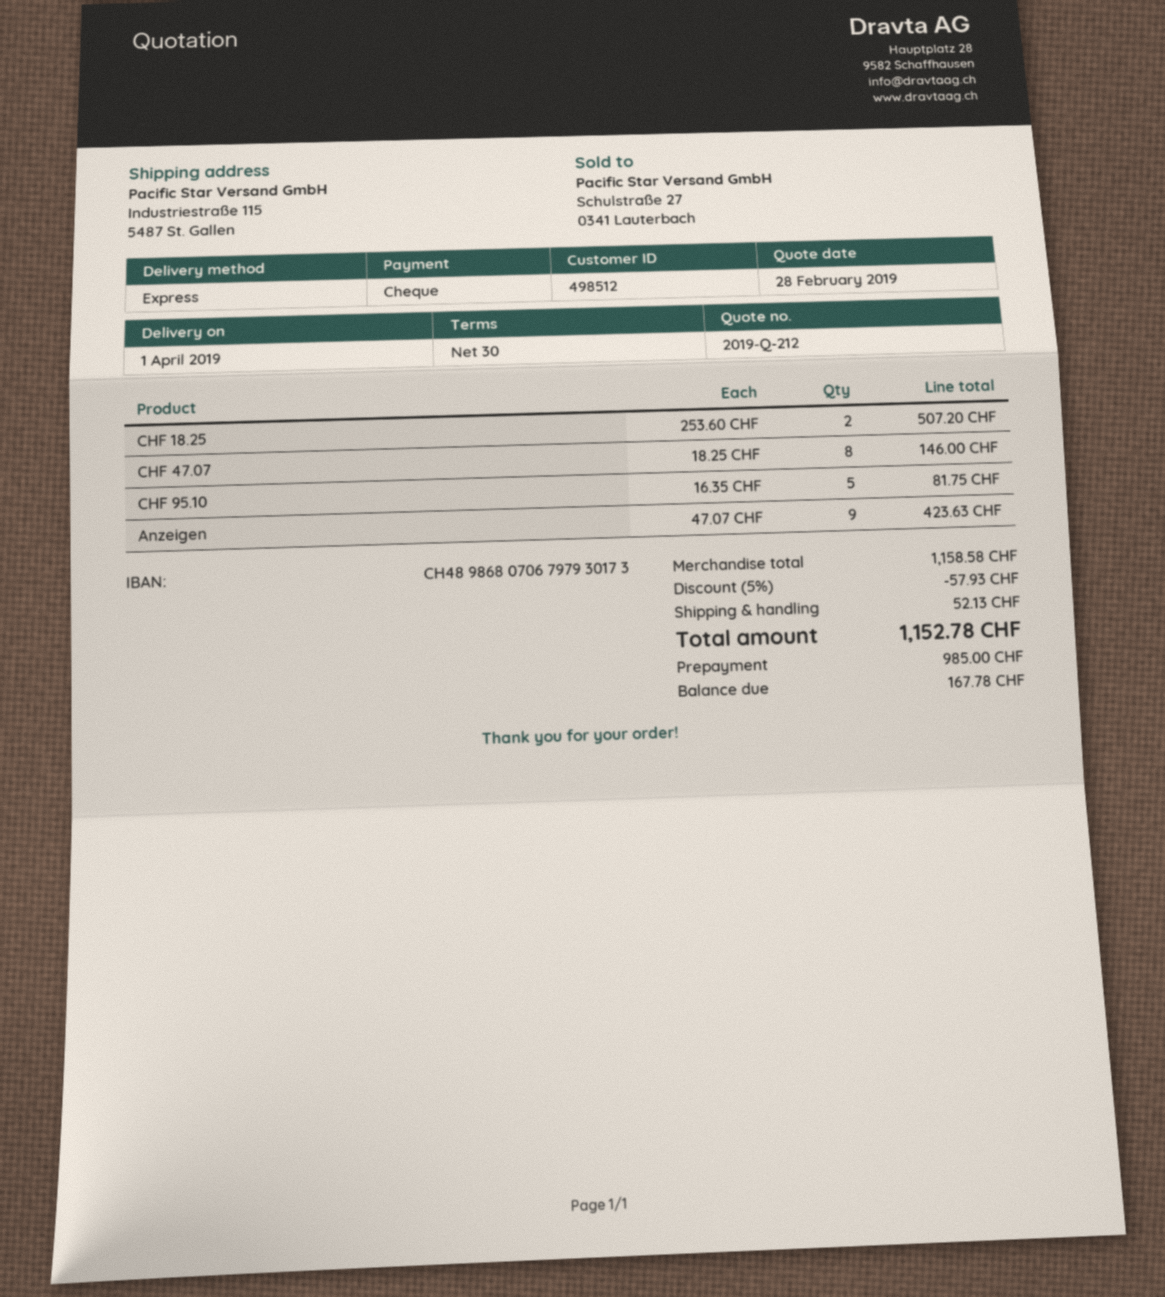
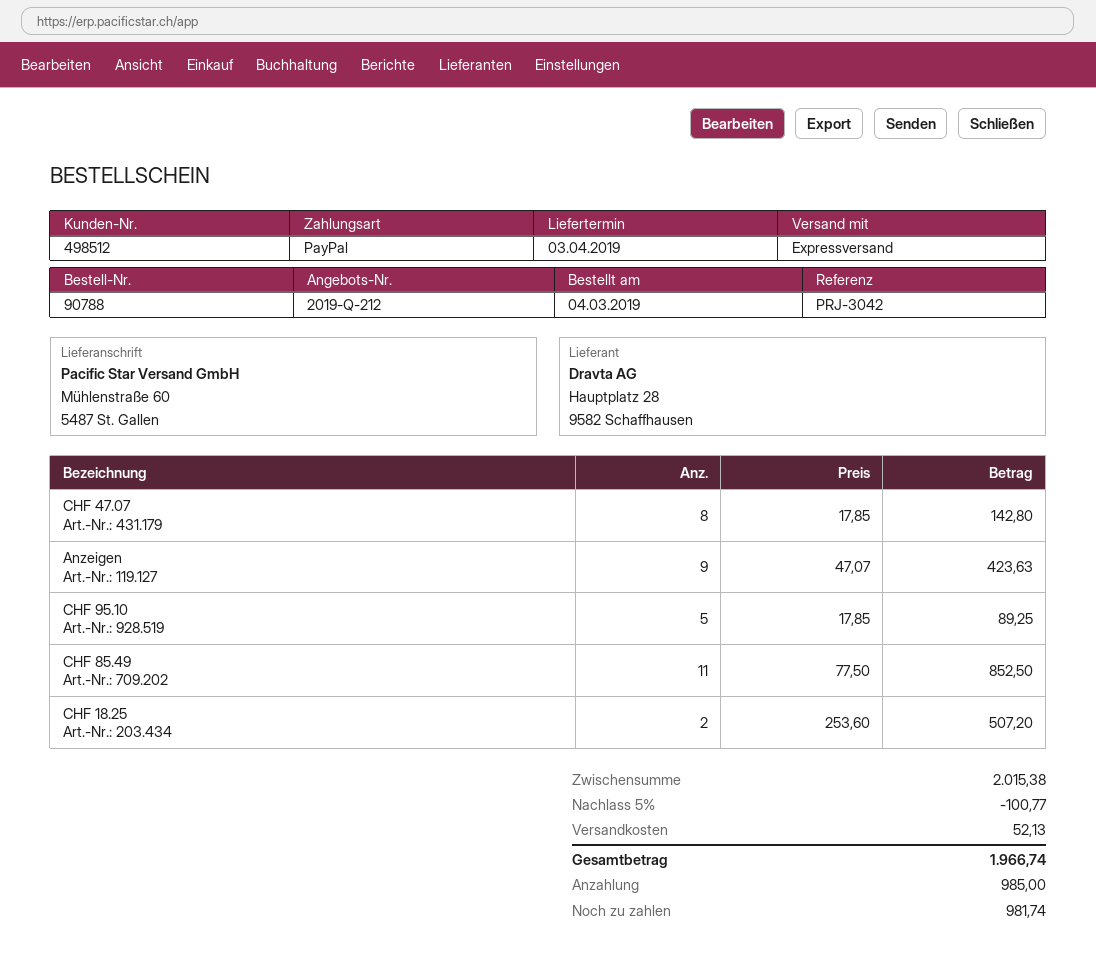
delivery date: 2019-04-01 -> 2019-04-03
payment method: cheque -> PayPal
ship to: Industriestraße 115, 5487 St. Gallen -> Mühlenstraße 60, 5487 St. Gallen
CHF 47.07: 8 x 18.25 = 146.00 -> 8 x 17.85 = 142.80
CHF 95.10: 5 x 16.35 = 81.75 -> 5 x 17.85 = 89.25
CHF 85.49: none -> 11 x 77.50 = 852.50
subtotal: 1158.58 -> 2015.38
discount: 5% = 57.93 -> 5% = 100.77
total: 1152.78 -> 1966.74
balance: 167.78 -> 981.74

